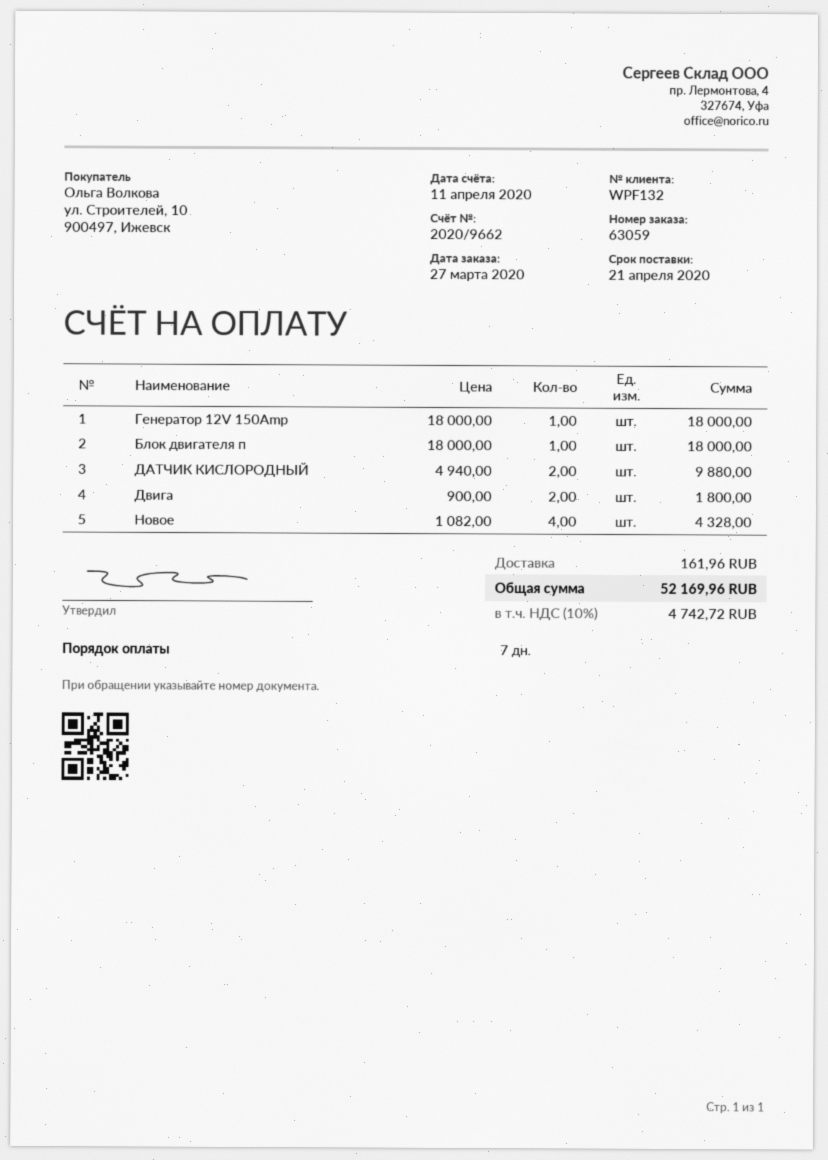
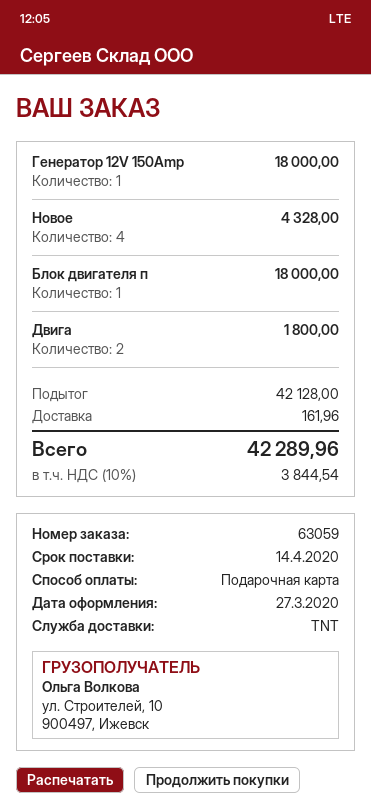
delivery date: 2020-04-21 -> 2020-04-14
ДАТЧИК КИСЛОРОДНЫЙ: 2 for 9880.00 -> none
tax: 10% = 4742.72 -> 10% = 3844.54
total: 52169.96 -> 42289.96

